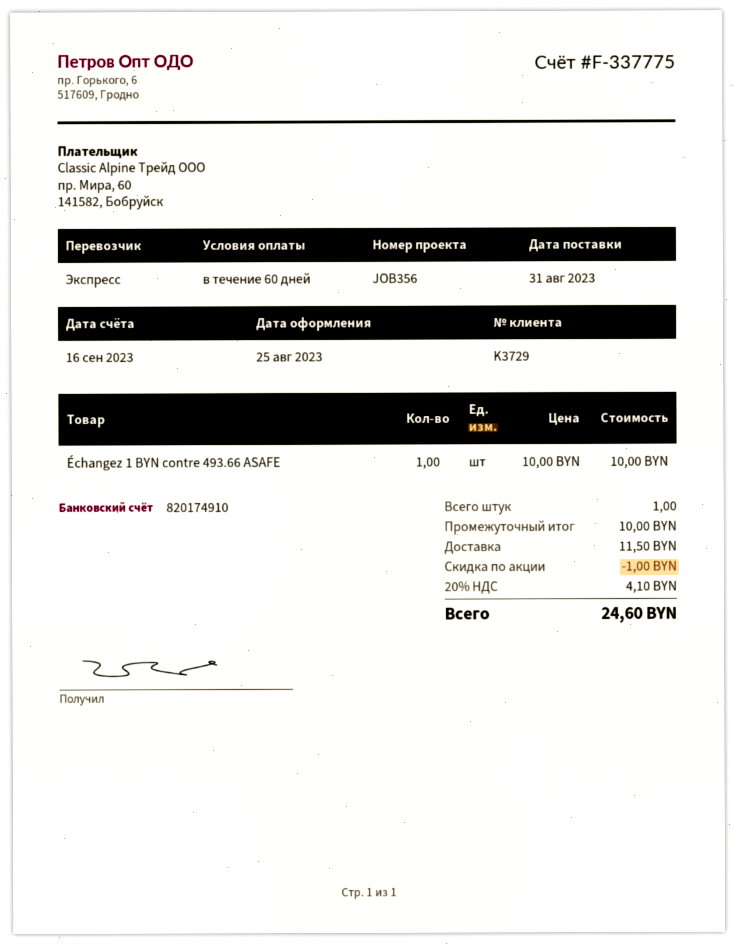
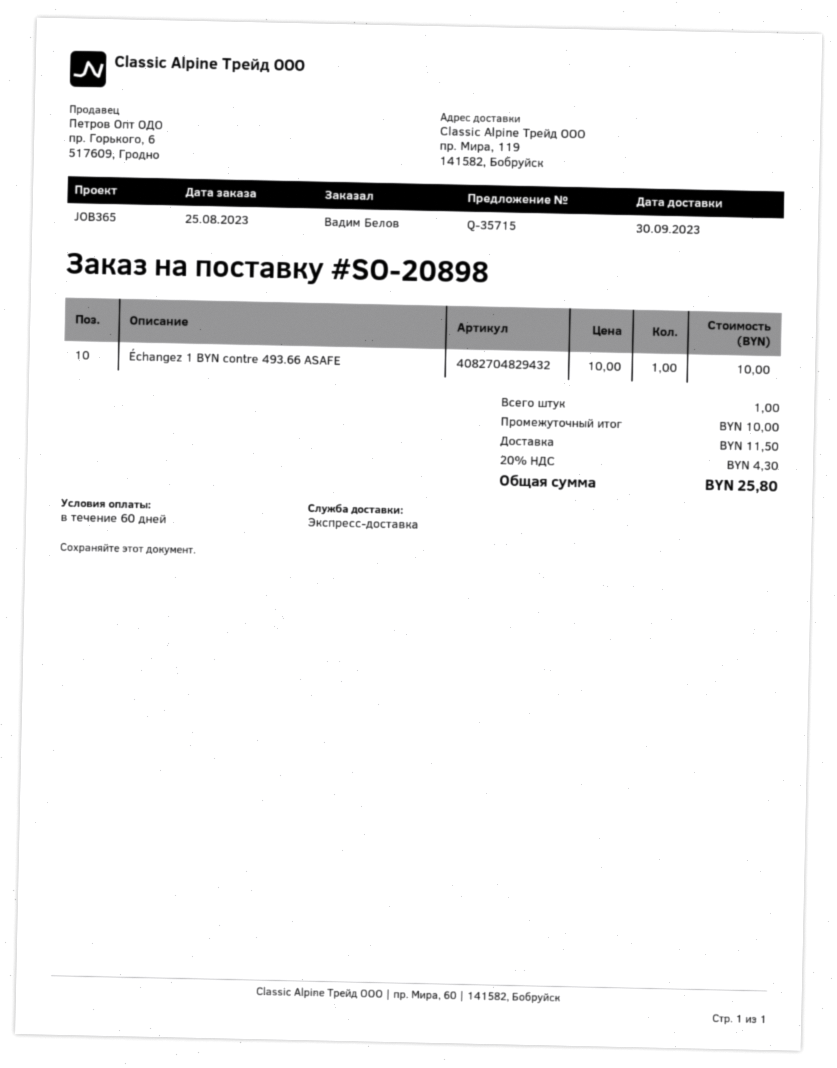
delivery date: 2023-08-31 -> 2023-09-30
reference: JOB356 -> JOB365
discount: 1.00 -> none
tax: 20% = 4.10 -> 20% = 4.30
total: 24.60 -> 25.80

